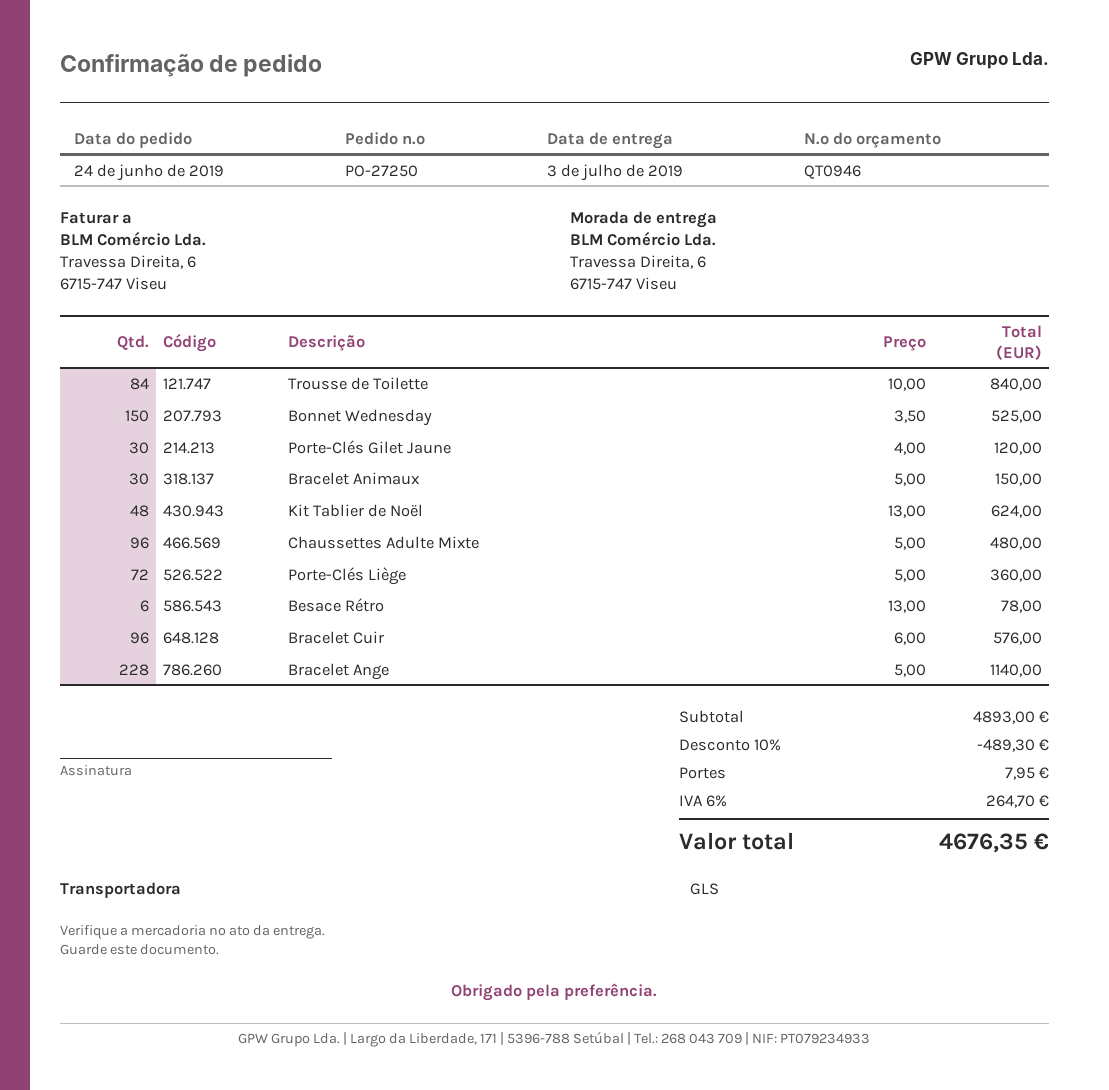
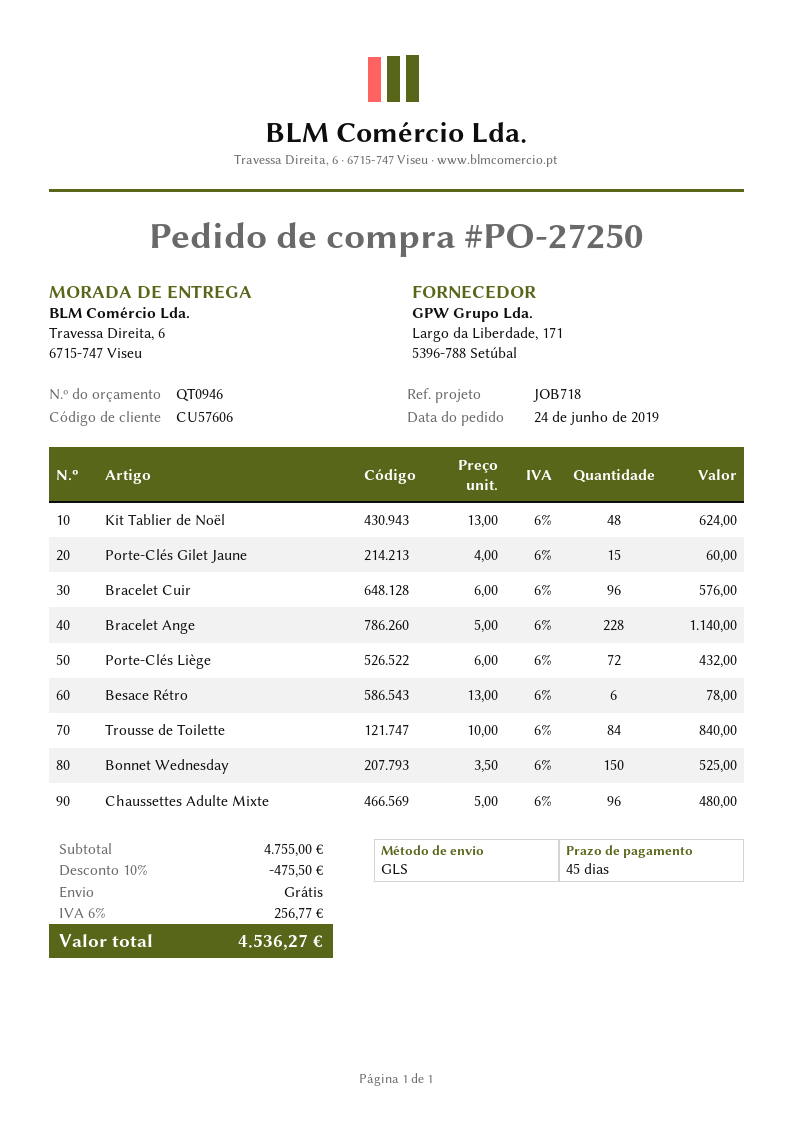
Porte-Clés Gilet Jaune: 30 x 4.00 = 120.00 -> 15 x 4.00 = 60.00
Bracelet Animaux: 30 x 5.00 = 150.00 -> none
Porte-Clés Liège: 72 x 5.00 = 360.00 -> 72 x 6.00 = 432.00
subtotal: 4893.00 -> 4755.00
discount: 10% = 489.30 -> 10% = 475.50
shipping: 7.95 -> 0.00
tax: 6% = 264.70 -> 6% = 256.77
total: 4676.35 -> 4536.27

